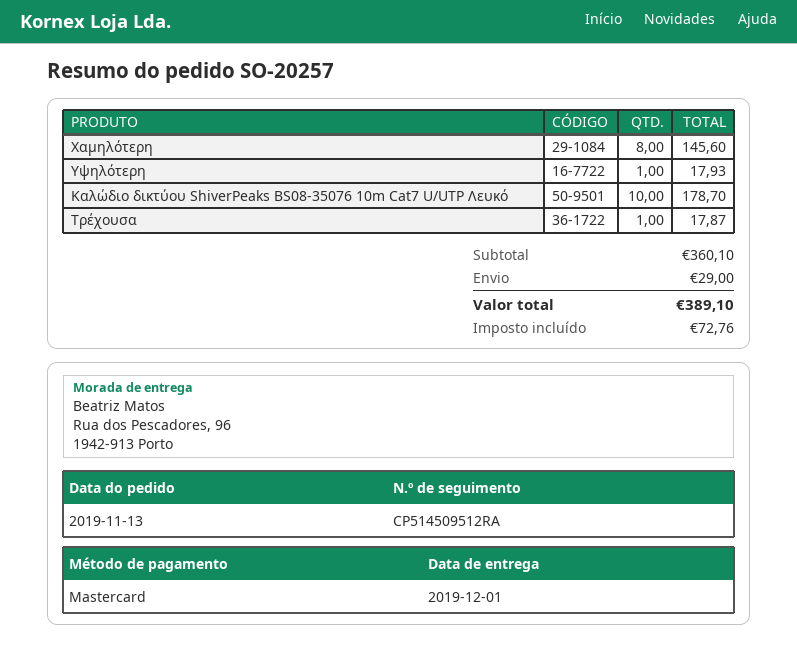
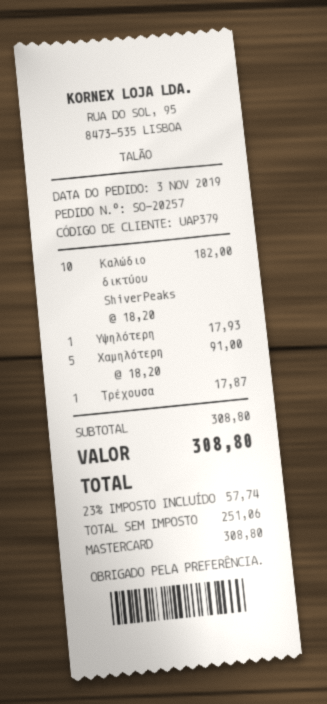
order date: 2019-11-13 -> 2019-11-03
Χαμηλότερη: 8 for 145.60 -> 5 for 91.00
Καλώδιο δικτύου ShiverPeaks BS08-35076 10m Cat7 U/UTP Λευκό: 10 for 178.70 -> 10 for 182.00
subtotal: 360.10 -> 308.80
shipping: 29.00 -> none
tax: 72.76 -> 57.74
total: 389.10 -> 308.80

